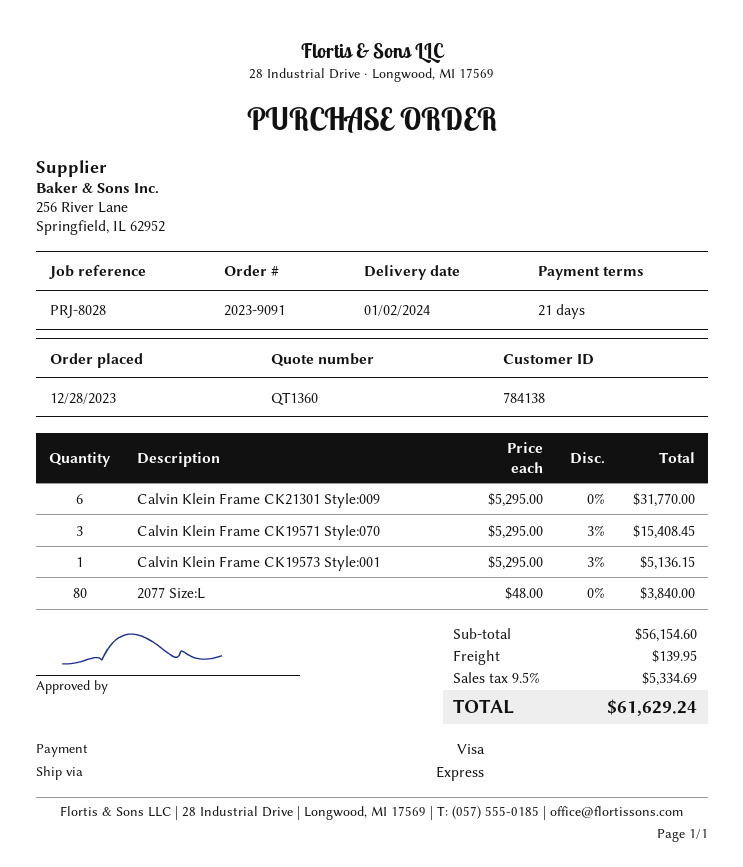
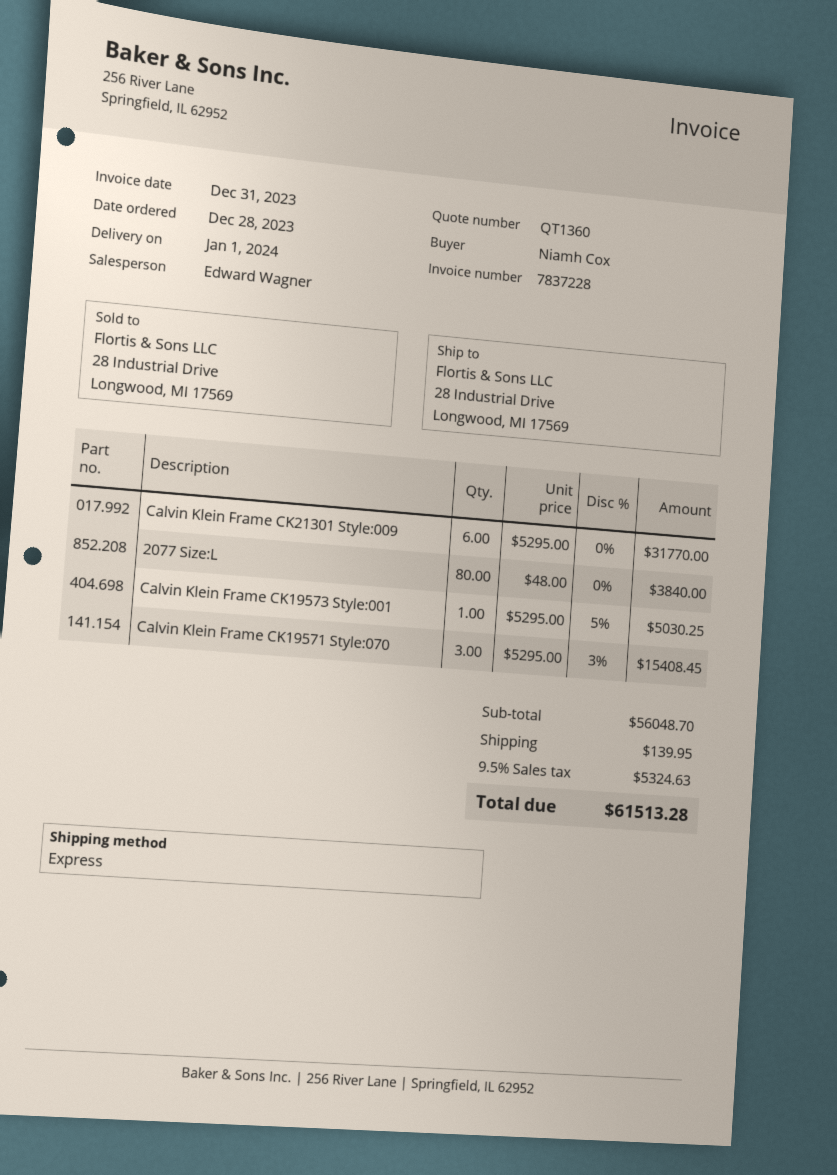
delivery date: 2024-01-02 -> 2024-01-01
Calvin Klein Frame CK19573 Style:001: 1 x 5295.00 - 3% = 5136.15 -> 1 x 5295.00 - 5% = 5030.25
subtotal: 56154.60 -> 56048.70
tax: 9.5% = 5334.69 -> 9.5% = 5324.63
total: 61629.24 -> 61513.28

